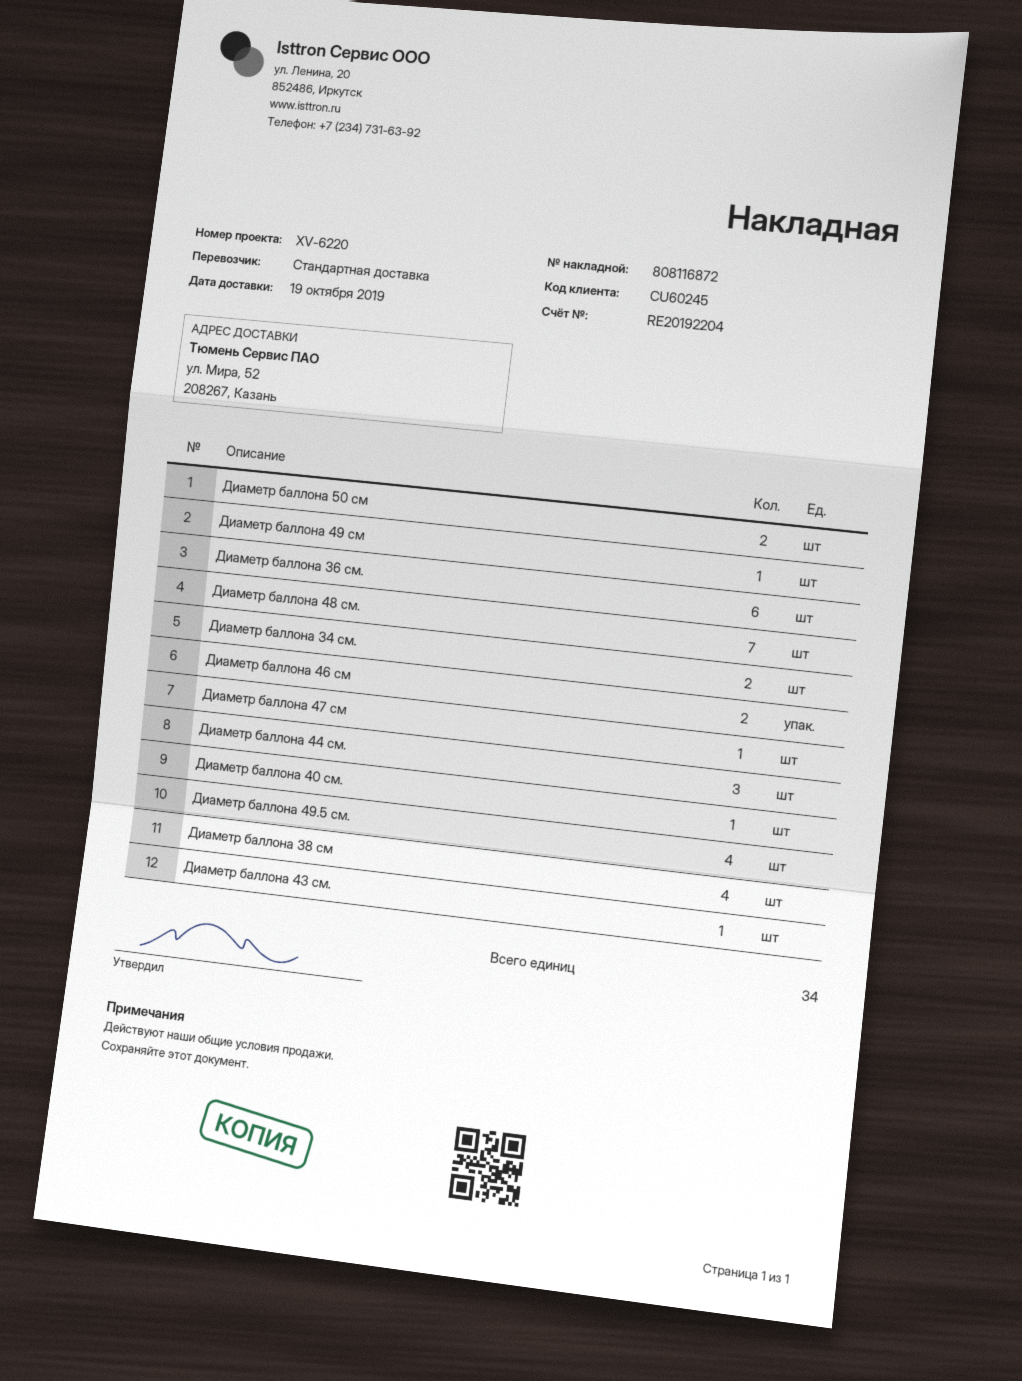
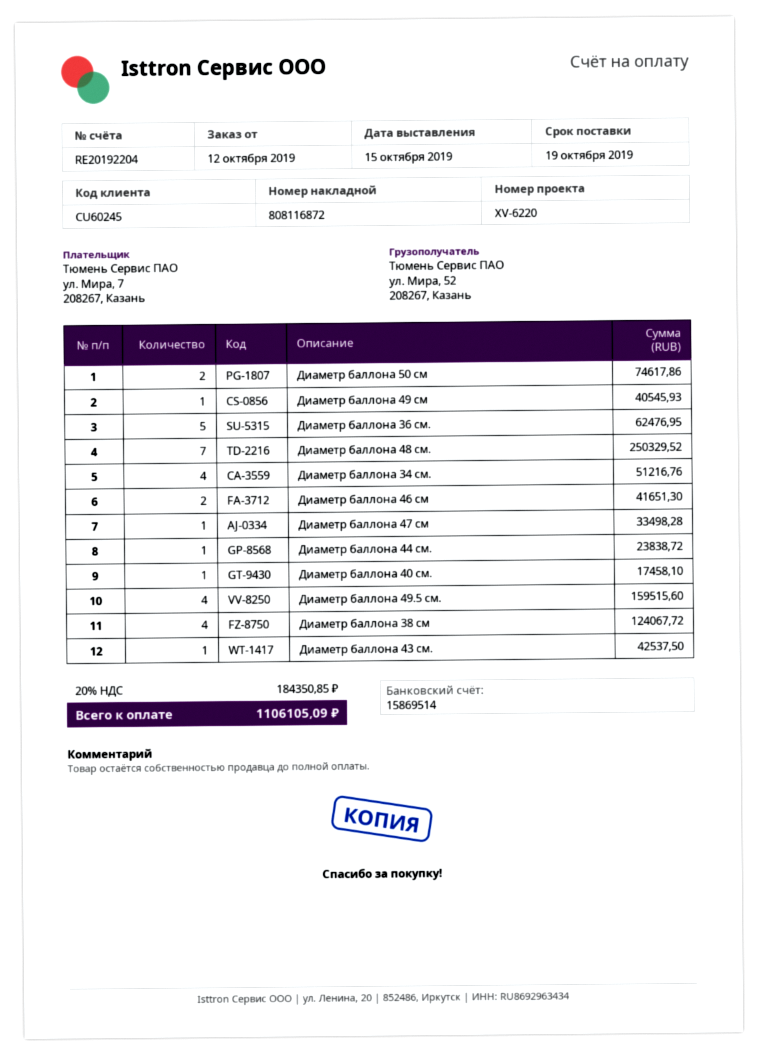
Диаметр баллона 36 см.: 6 -> 5
Диаметр баллона 34 см.: 2 -> 4
Диаметр баллона 44 см.: 3 -> 1

